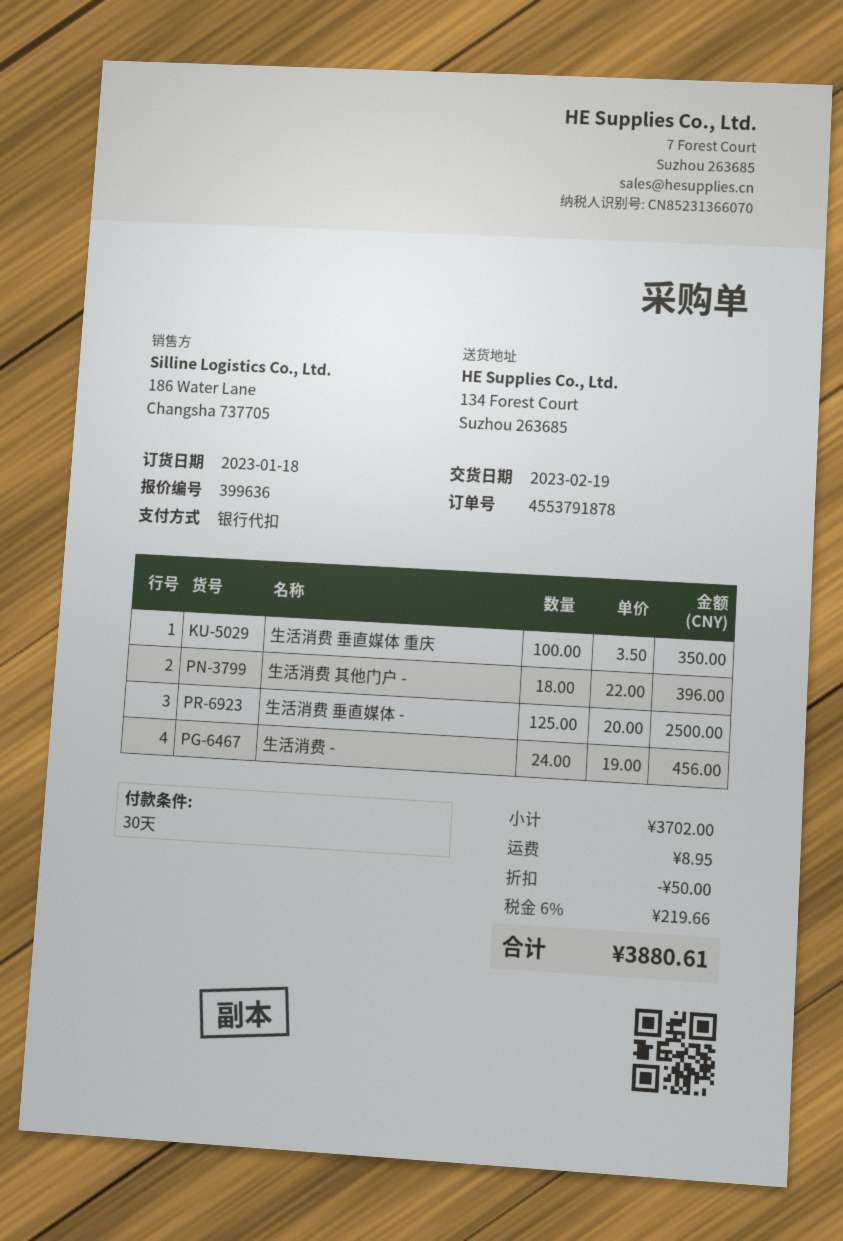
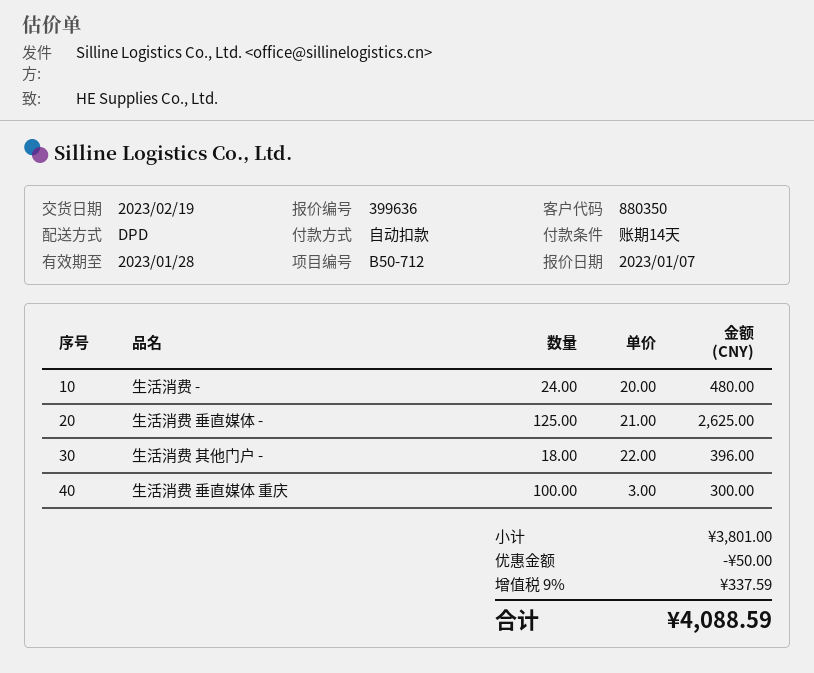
payment terms: 30 days -> 14 days
生活消费 垂直媒体 重庆: 100 x 3.50 = 350.00 -> 100 x 3.00 = 300.00
生活消费 垂直媒体 -: 125 x 20.00 = 2500.00 -> 125 x 21.00 = 2625.00
生活消费 -: 24 x 19.00 = 456.00 -> 24 x 20.00 = 480.00
subtotal: 3702.00 -> 3801.00
shipping: 8.95 -> none
tax: 6% = 219.66 -> 9% = 337.59
total: 3880.61 -> 4088.59

